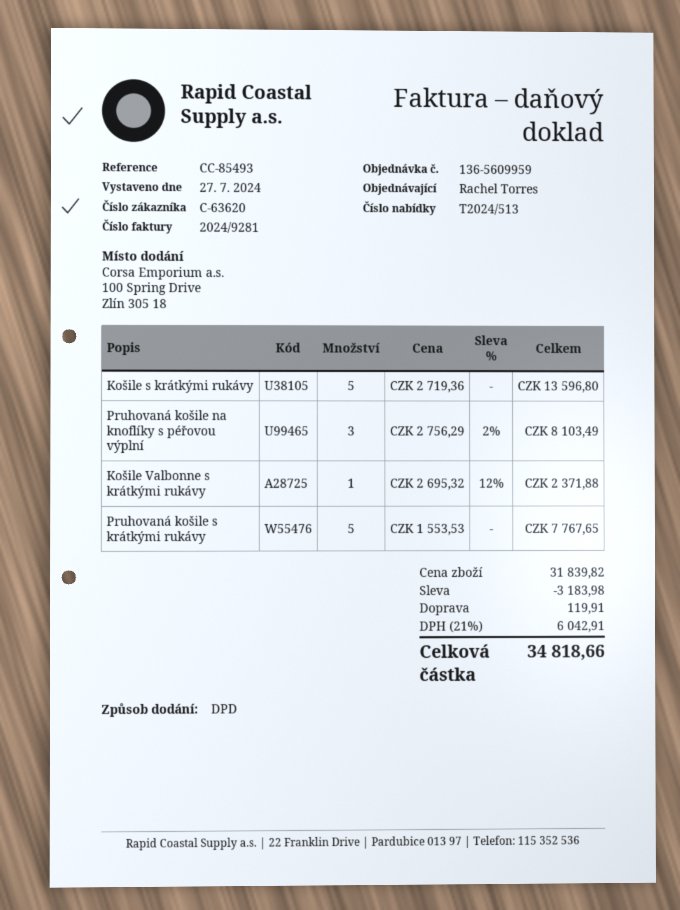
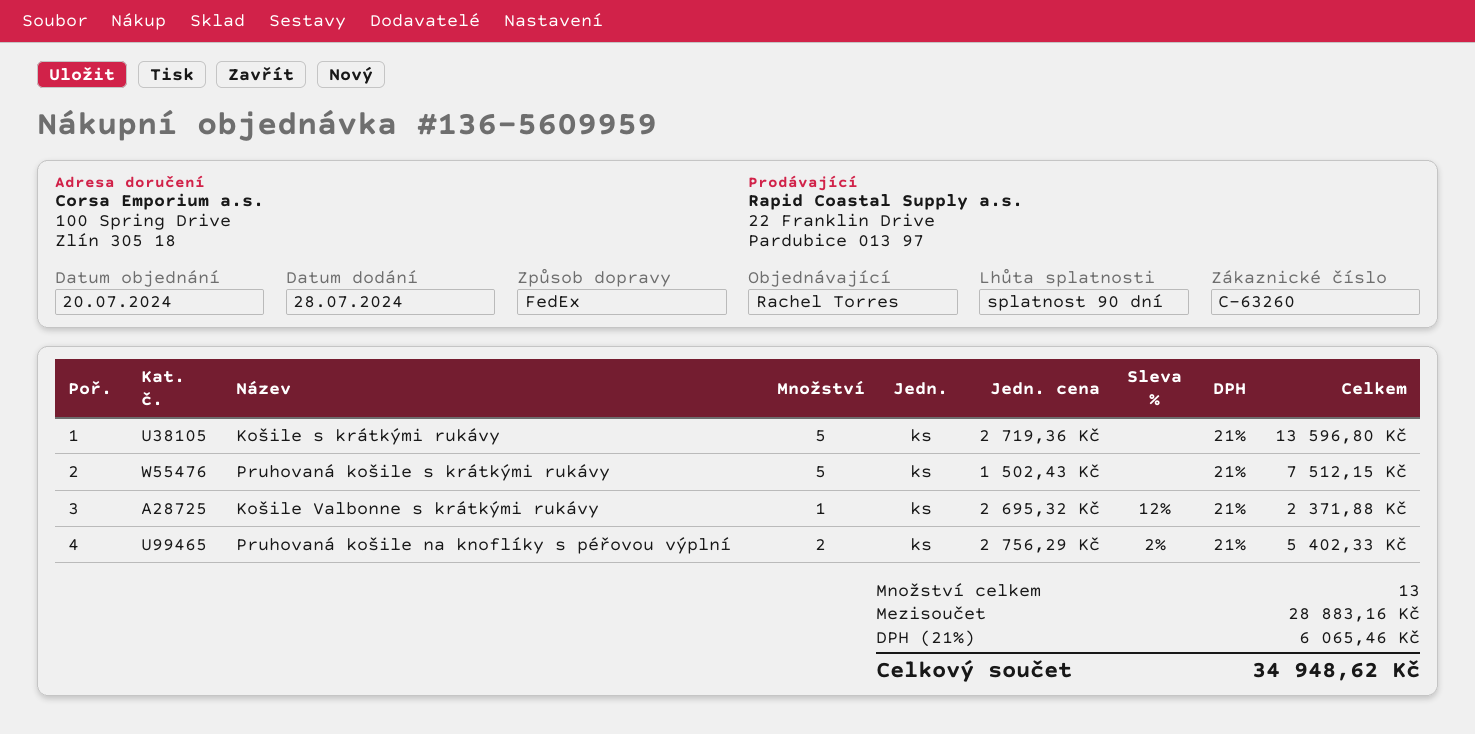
customer number: C-63620 -> C-63260
shipping method: DPD -> FedEx
Pruhovaná košile na knoflíky s péřovou výplní: 3 x 2756.29 - 2% = 8103.49 -> 2 x 2756.29 - 2% = 5402.33
Pruhovaná košile s krátkými rukávy: 5 x 1553.53 = 7767.65 -> 5 x 1502.43 = 7512.15
subtotal: 31839.82 -> 28883.16
discount: 3183.98 -> none
shipping: 119.91 -> none
tax: 21% = 6042.91 -> 21% = 6065.46
total: 34818.66 -> 34948.62

